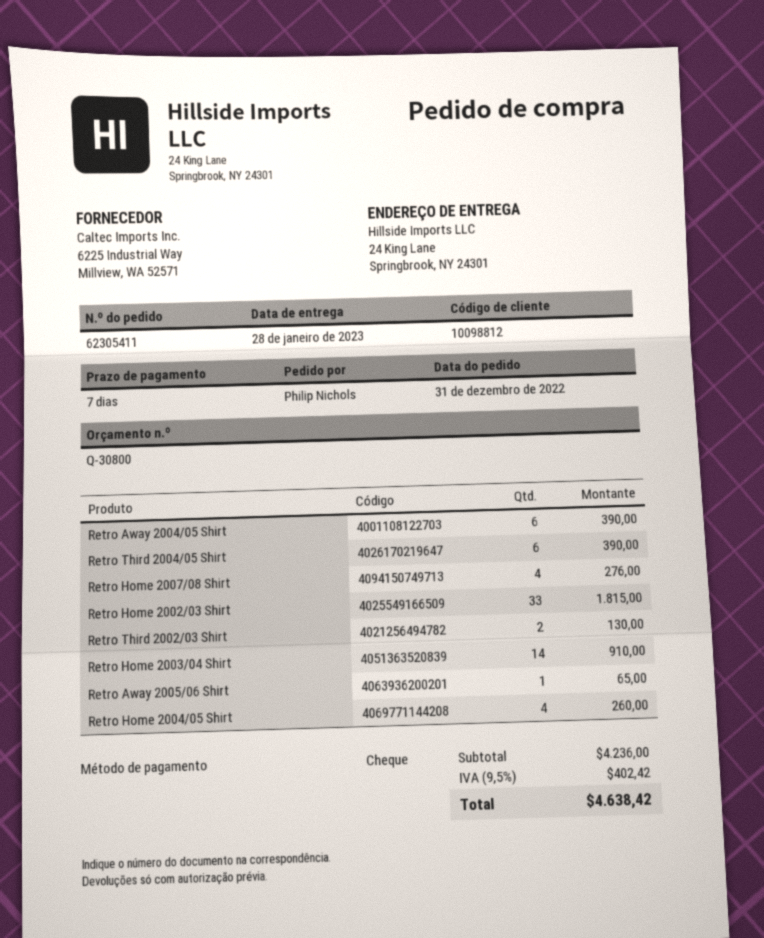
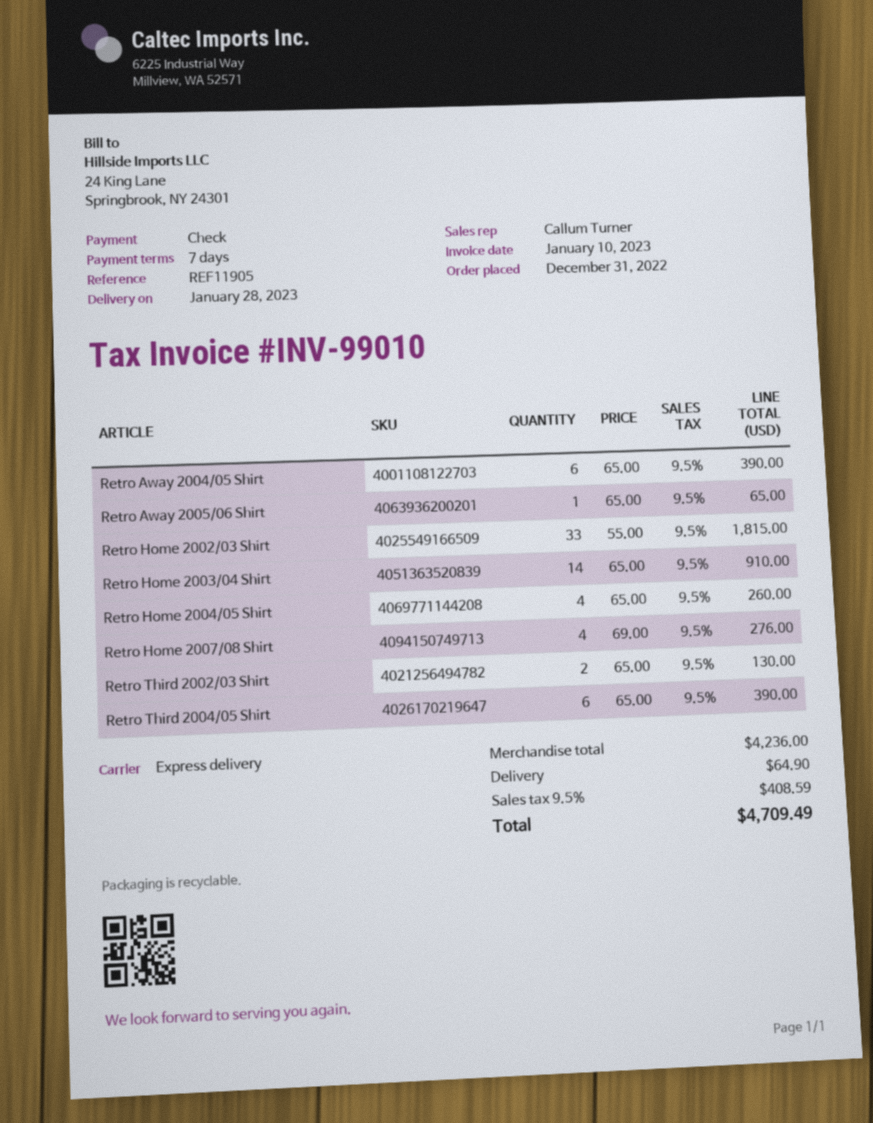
shipping: none -> 64.90
tax: 9.5% = 402.42 -> 9.5% = 408.59
total: 4638.42 -> 4709.49

